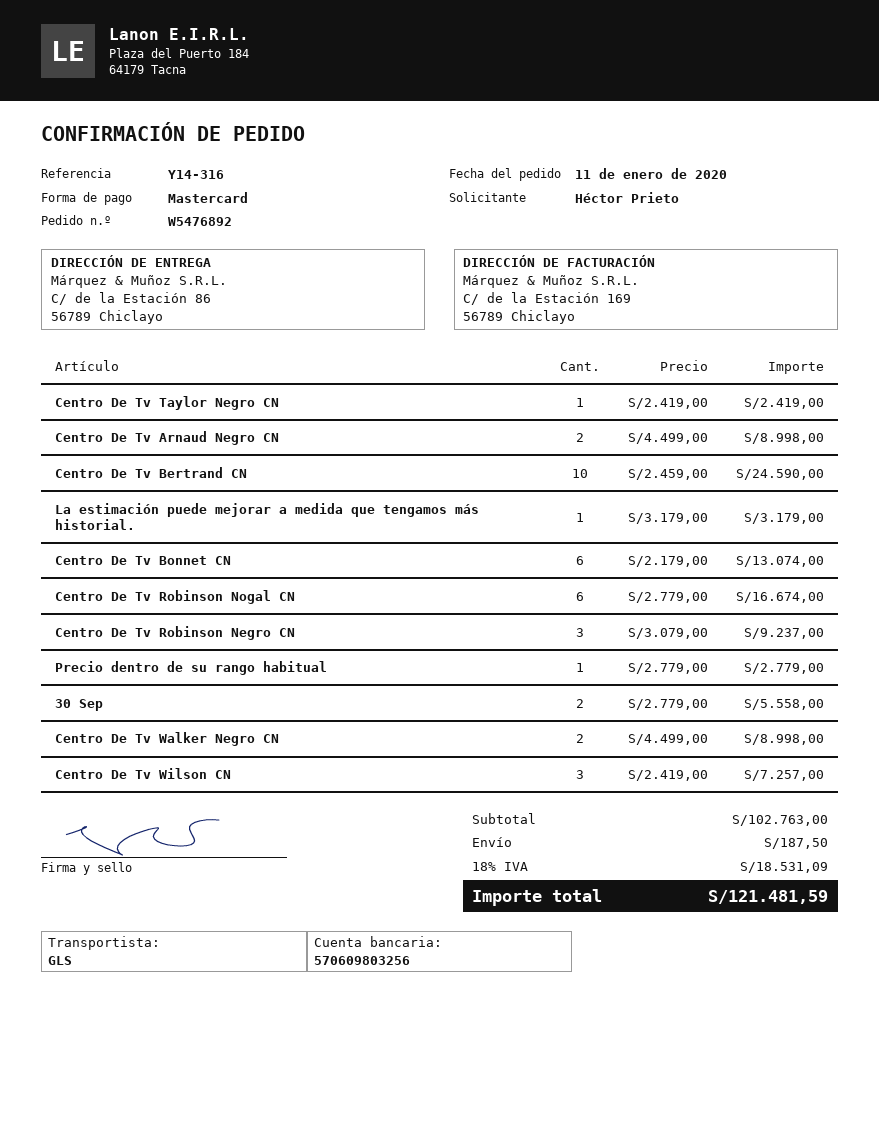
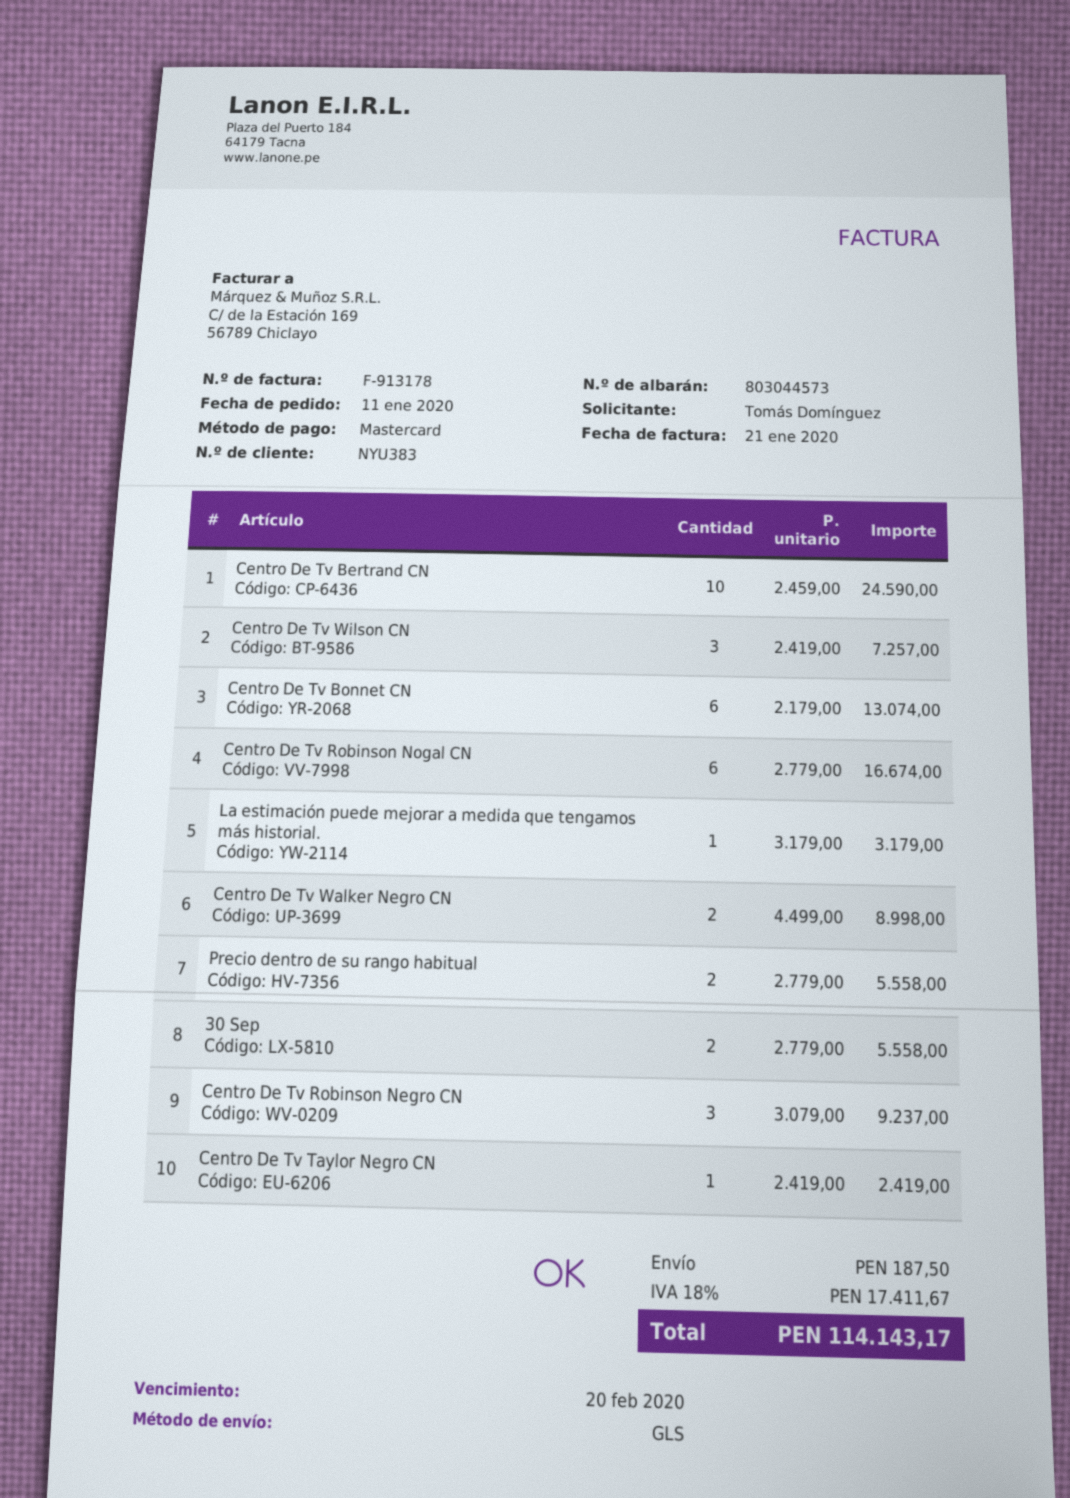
ordered by: Héctor Prieto -> Tomás Domínguez
Centro De Tv Arnaud Negro CN: 2 x 4499.00 = 8998.00 -> none
Precio dentro de su rango habitual: 1 x 2779.00 = 2779.00 -> 2 x 2779.00 = 5558.00
tax: 18% = 18531.09 -> 18% = 17411.67
total: 121481.59 -> 114143.17

